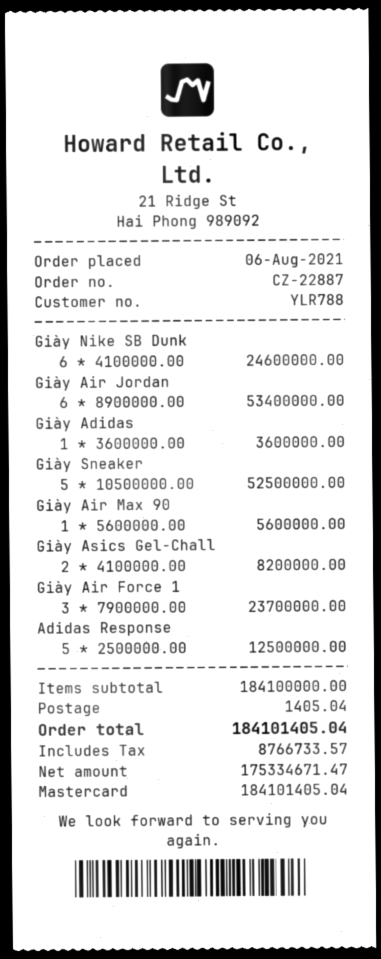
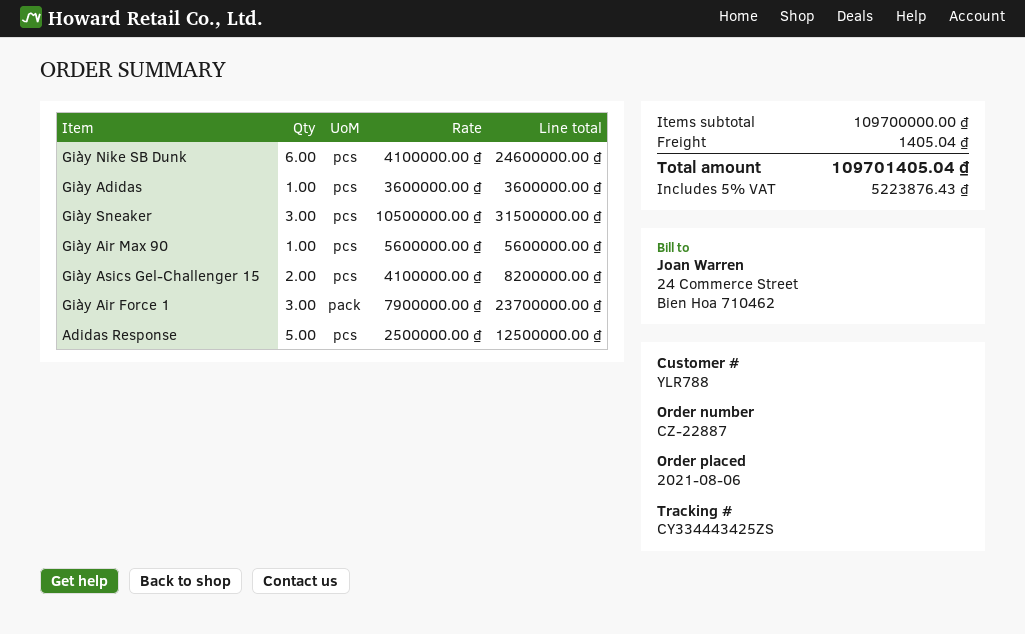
Giày Air Jordan: 6 x 8900000.00 = 53400000.00 -> none
Giày Sneaker: 5 x 10500000.00 = 52500000.00 -> 3 x 10500000.00 = 31500000.00
subtotal: 184100000.00 -> 109700000.00
tax: 8766733.57 -> 5223876.43
total: 184101405.04 -> 109701405.04

